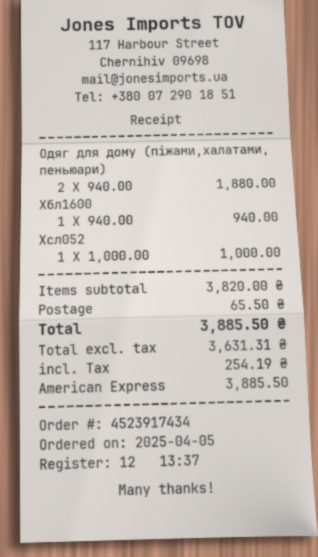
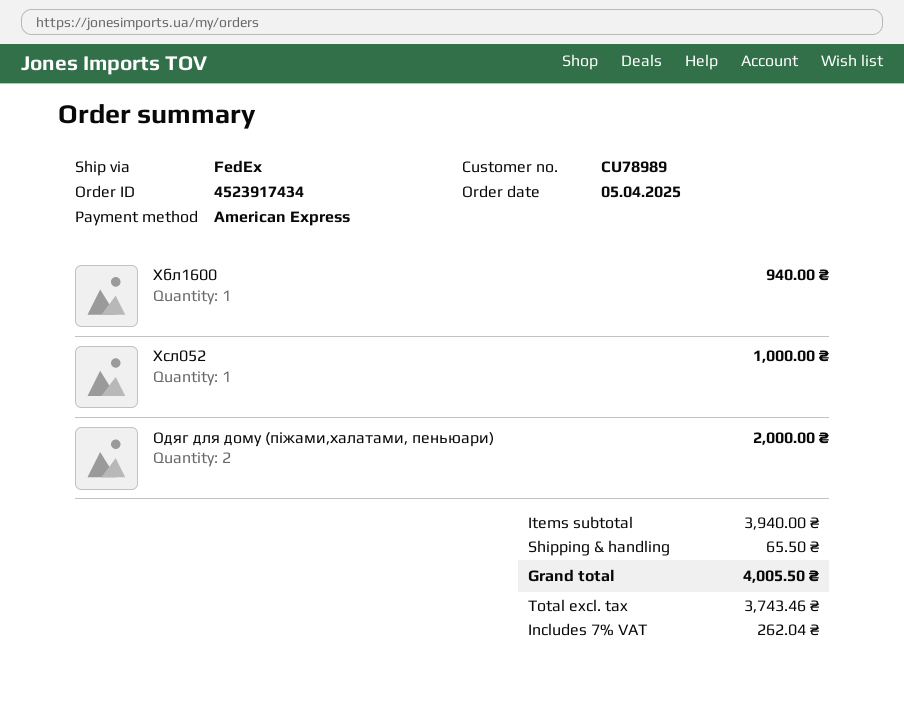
Одяг для дому (піжами,халатами, пеньюари): 2 for 1880.00 -> 2 for 2000.00
subtotal: 3820.00 -> 3940.00
net: 3631.31 -> 3743.46
tax: 254.19 -> 262.04
total: 3885.50 -> 4005.50

